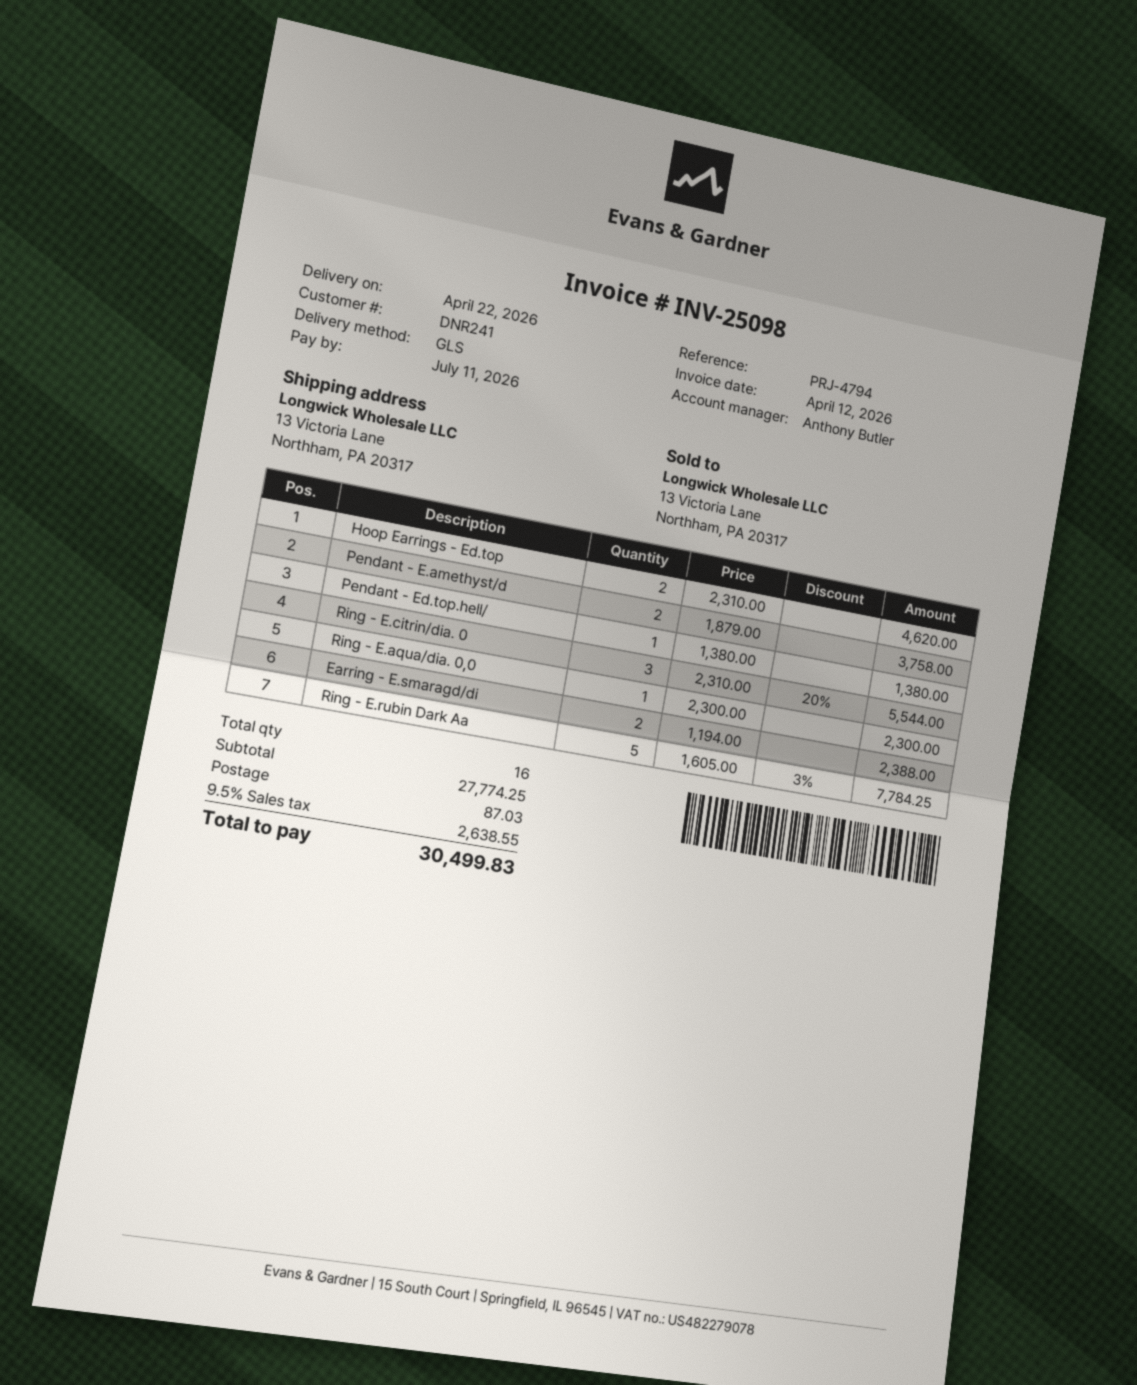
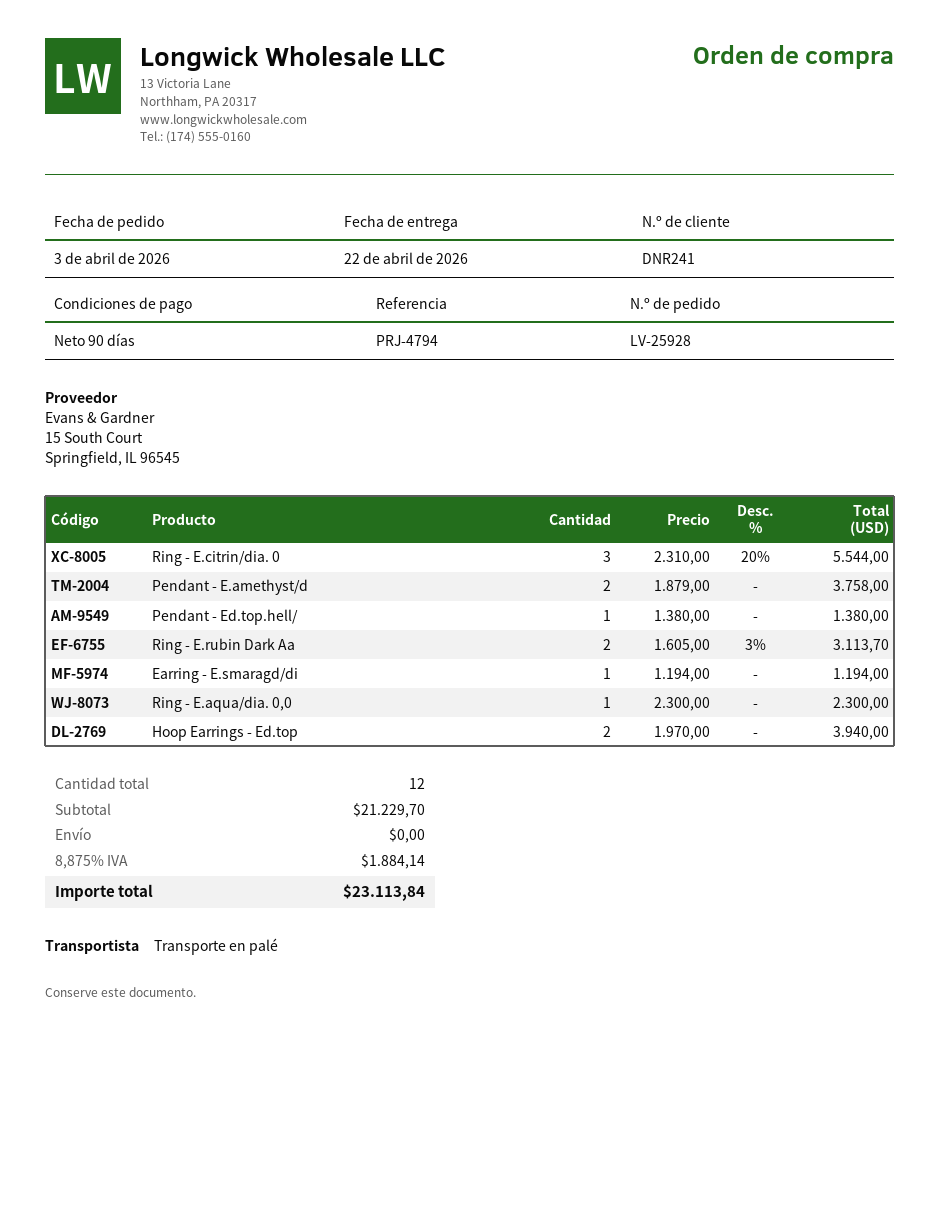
shipping method: GLS -> pallet freight
Hoop Earrings - Ed.top: 2 x 2310.00 = 4620.00 -> 2 x 1970.00 = 3940.00
Earring - E.smaragd/di: 2 x 1194.00 = 2388.00 -> 1 x 1194.00 = 1194.00
Ring - E.rubin Dark Aa: 5 x 1605.00 - 3% = 7784.25 -> 2 x 1605.00 - 3% = 3113.70
total quantity: 16 -> 12
subtotal: 27774.25 -> 21229.70
shipping: 87.03 -> 0.00
tax: 9.5% = 2638.55 -> 8.875% = 1884.14
total: 30499.83 -> 23113.84

